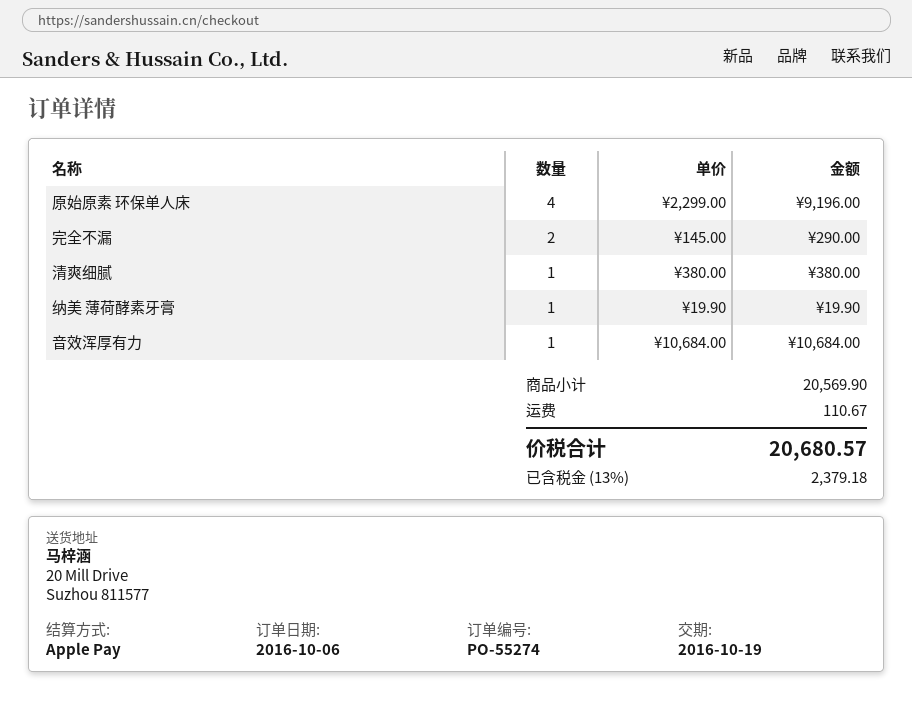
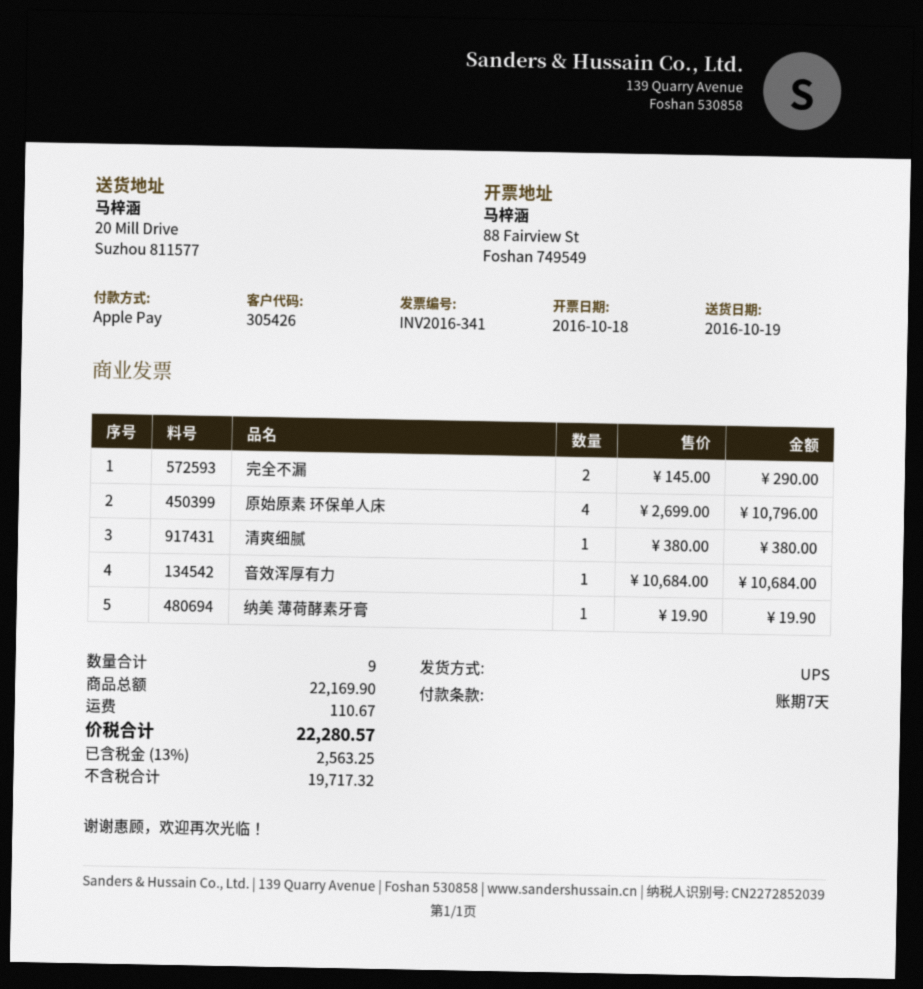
原始原素 环保单人床: 4 x 2299.00 = 9196.00 -> 4 x 2699.00 = 10796.00
subtotal: 20569.90 -> 22169.90
tax: 13% = 2379.18 -> 13% = 2563.25
total: 20680.57 -> 22280.57

